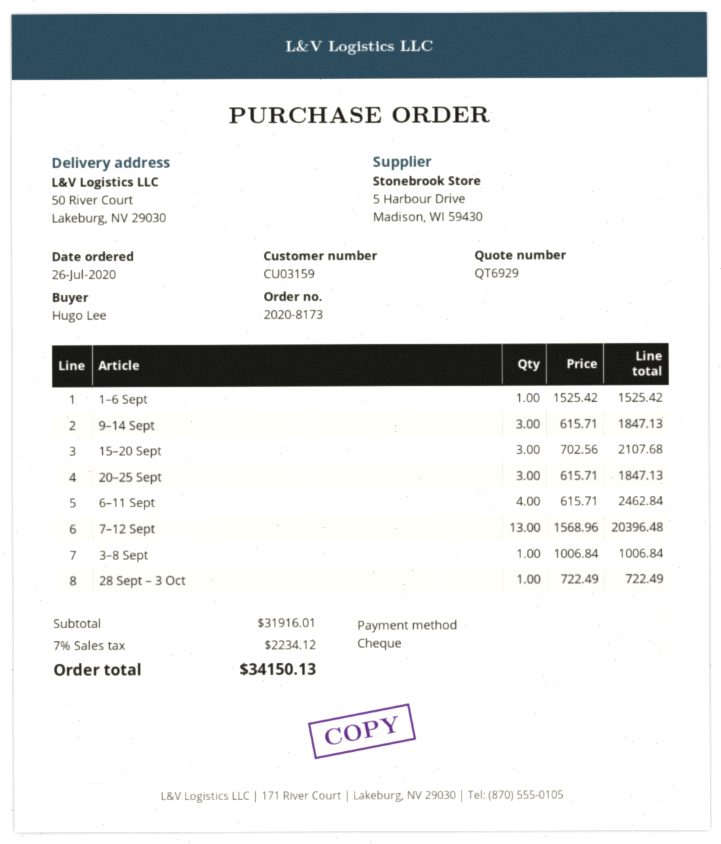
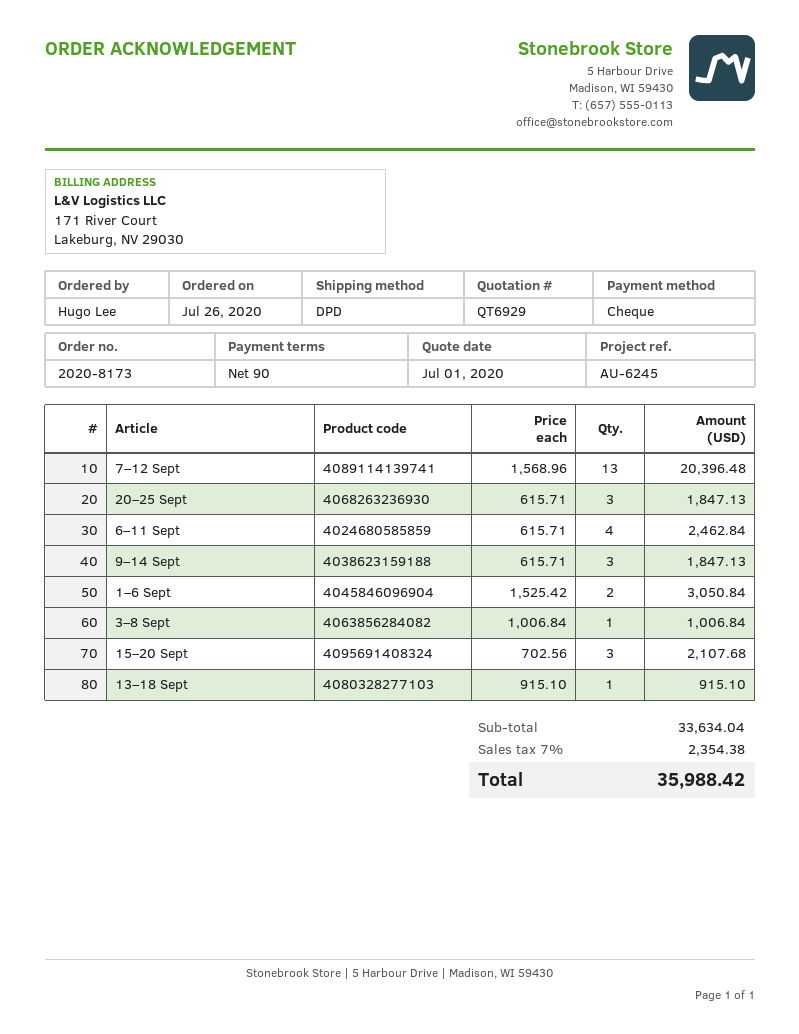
1–6 Sept: 1 x 1525.42 = 1525.42 -> 2 x 1525.42 = 3050.84
28 Sept – 3 Oct: 1 x 722.49 = 722.49 -> none
13–18 Sept: none -> 1 x 915.10 = 915.10
subtotal: 31916.01 -> 33634.04
tax: 7% = 2234.12 -> 7% = 2354.38
total: 34150.13 -> 35988.42

